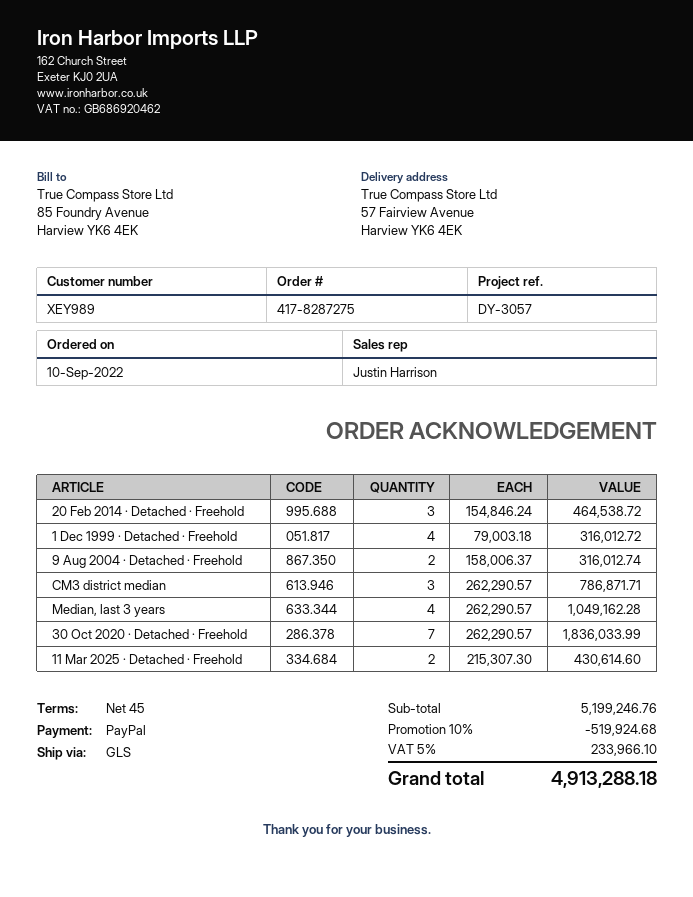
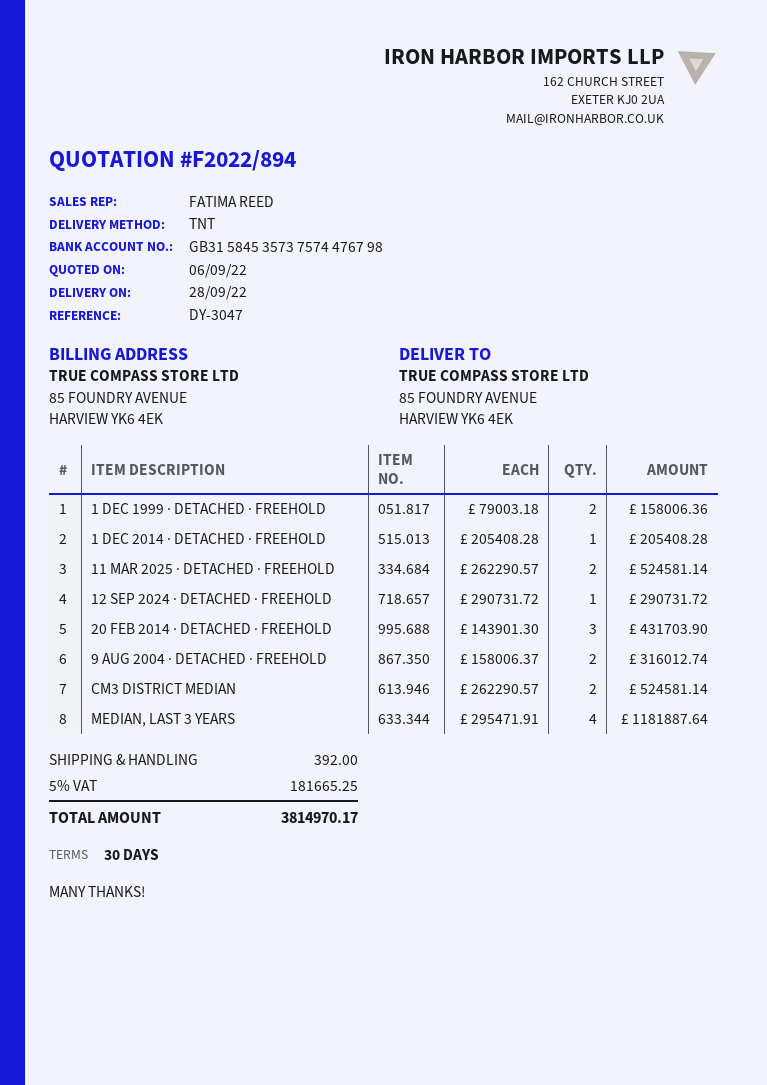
payment terms: 45 days -> 30 days
reference: DY-3057 -> DY-3047
sales rep: Justin Harrison -> FATIMA REED
shipping method: GLS -> TNT
ship to: 57 Fairview Avenue, Harview YK6 4EK -> 85 FOUNDRY AVENUE, HARVIEW YK6 4EK
20 Feb 2014 · Detached · Freehold: 3 x 154846.24 = 464538.72 -> 3 x 143901.30 = 431703.90
1 Dec 1999 · Detached · Freehold: 4 x 79003.18 = 316012.72 -> 2 x 79003.18 = 158006.36
CM3 district median: 3 x 262290.57 = 786871.71 -> 2 x 262290.57 = 524581.14
Median, last 3 years: 4 x 262290.57 = 1049162.28 -> 4 x 295471.91 = 1181887.64
30 Oct 2020 · Detached · Freehold: 7 x 262290.57 = 1836033.99 -> none
11 Mar 2025 · Detached · Freehold: 2 x 215307.30 = 430614.60 -> 2 x 262290.57 = 524581.14
1 DEC 2014 · DETACHED · FREEHOLD: none -> 1 x 205408.28 = 205408.28
12 SEP 2024 · DETACHED · FREEHOLD: none -> 1 x 290731.72 = 290731.72
discount: 10% = 519924.68 -> none
shipping: none -> 392.00
tax: 5% = 233966.10 -> 5% = 181665.25
total: 4913288.18 -> 3814970.17

